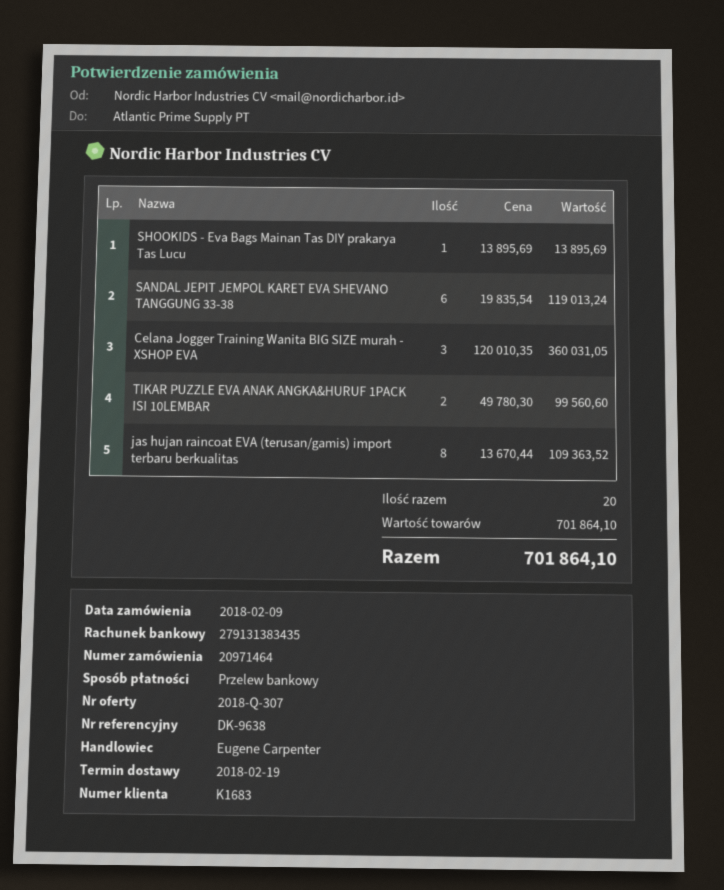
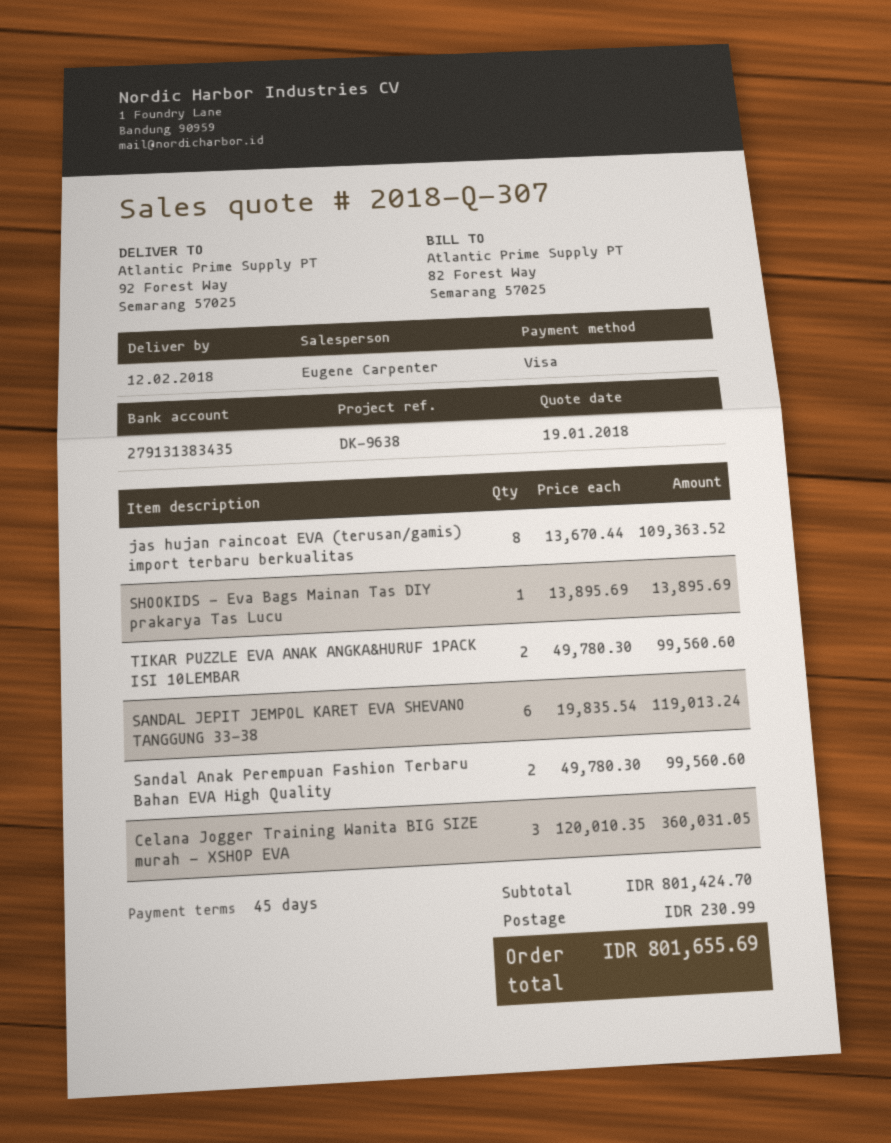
delivery date: 2018-02-19 -> 2018-02-12
payment method: bank transfer -> Visa
Sandal Anak Perempuan Fashion Terbaru Bahan EVA High Quality: none -> 2 x 49780.30 = 99560.60
subtotal: 701864.10 -> 801424.70
shipping: none -> 230.99
total: 701864.10 -> 801655.69

